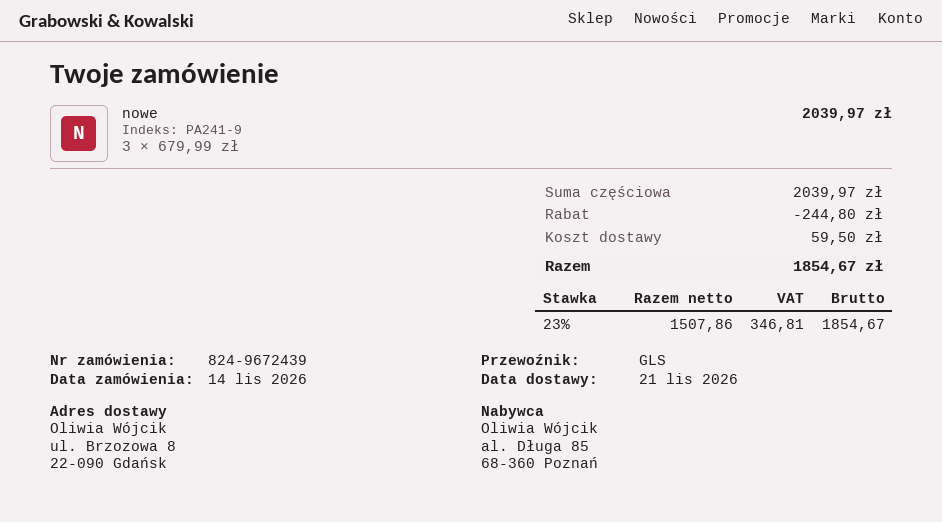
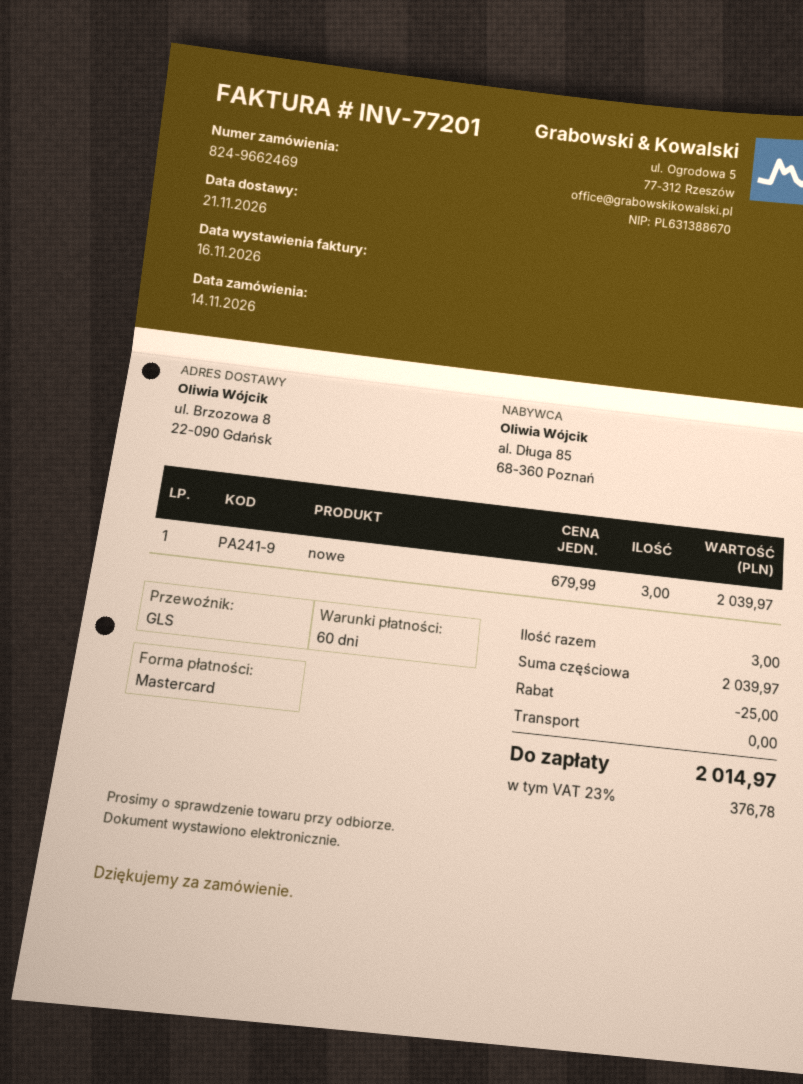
order number: 824-9672439 -> 824-9662469
discount: 244.80 -> 25.00
shipping: 59.50 -> 0.00
tax: 23% = 346.81 -> 23% = 376.78
total: 1854.67 -> 2014.97

